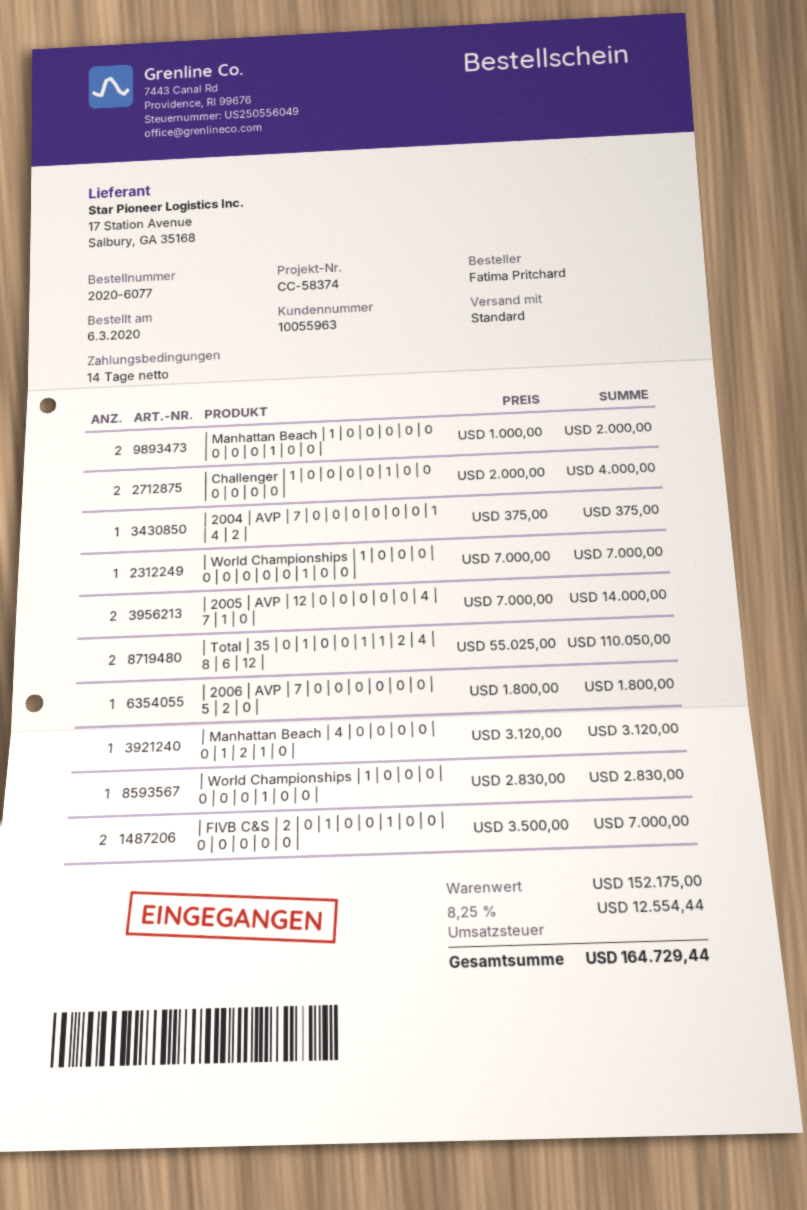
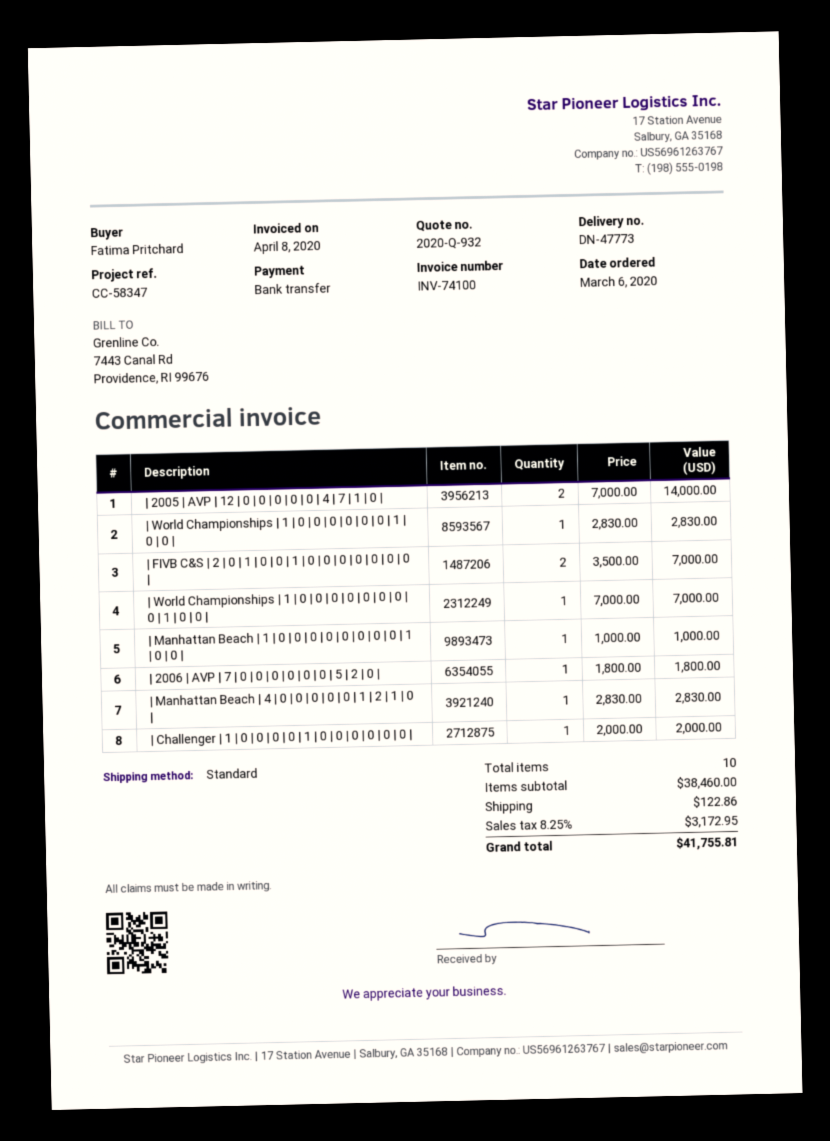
reference: CC-58374 -> CC-58347
| Manhattan Beach | 1 | 0 | 0 | 0 | 0 | 0 | 0 | 0 | 0 | 1 | 0 | 0 |: 2 x 1000.00 = 2000.00 -> 1 x 1000.00 = 1000.00
| Challenger | 1 | 0 | 0 | 0 | 0 | 1 | 0 | 0 | 0 | 0 | 0 | 0 |: 2 x 2000.00 = 4000.00 -> 1 x 2000.00 = 2000.00
| 2004 | AVP | 7 | 0 | 0 | 0 | 0 | 0 | 0 | 1 | 4 | 2 |: 1 x 375.00 = 375.00 -> none
| Total | 35 | 0 | 1 | 0 | 0 | 1 | 1 | 2 | 4 | 8 | 6 | 12 |: 2 x 55025.00 = 110050.00 -> none
| Manhattan Beach | 4 | 0 | 0 | 0 | 0 | 0 | 1 | 2 | 1 | 0 |: 1 x 3120.00 = 3120.00 -> 1 x 2830.00 = 2830.00
subtotal: 152175.00 -> 38460.00
shipping: none -> 122.86
tax: 8.25% = 12554.44 -> 8.25% = 3172.95
total: 164729.44 -> 41755.81

